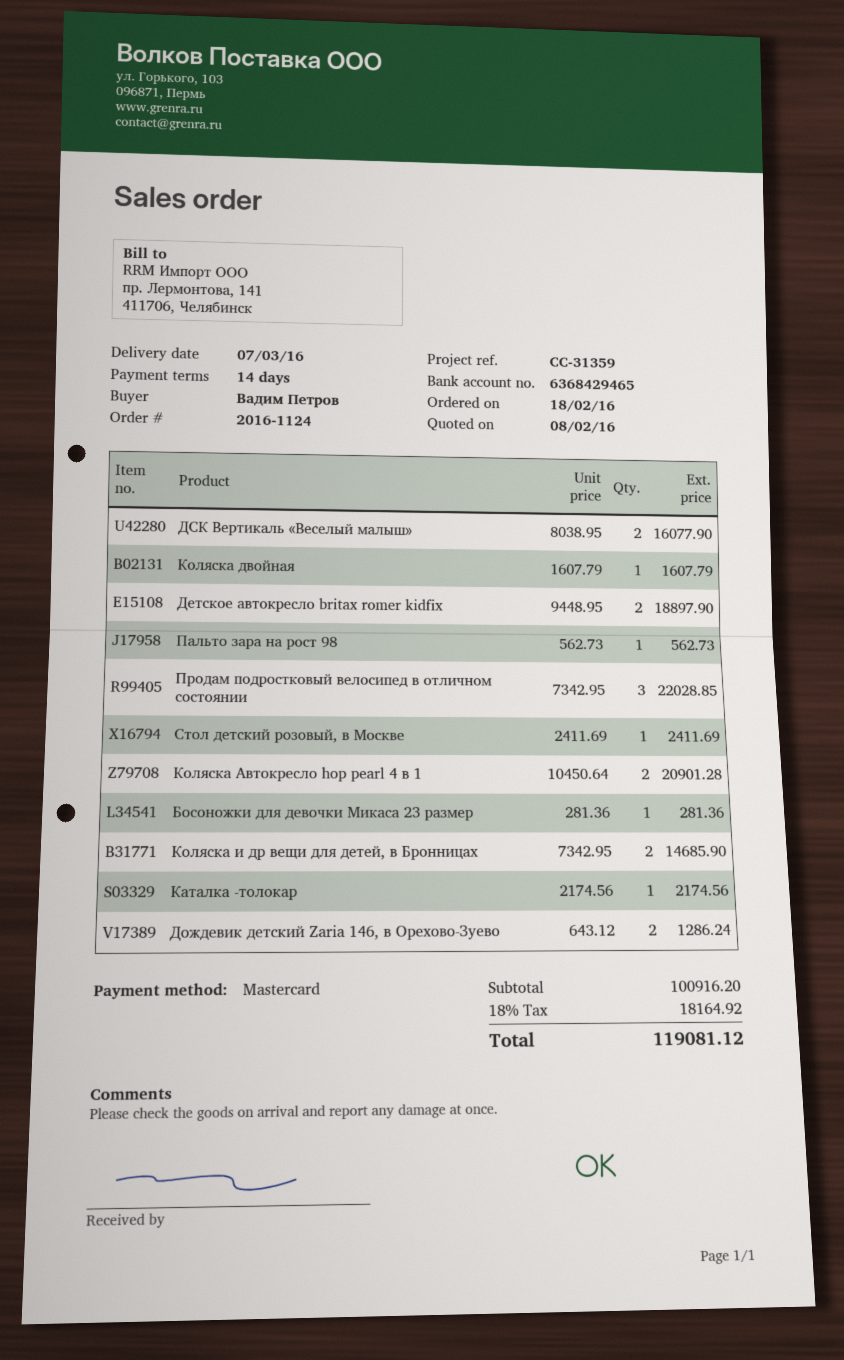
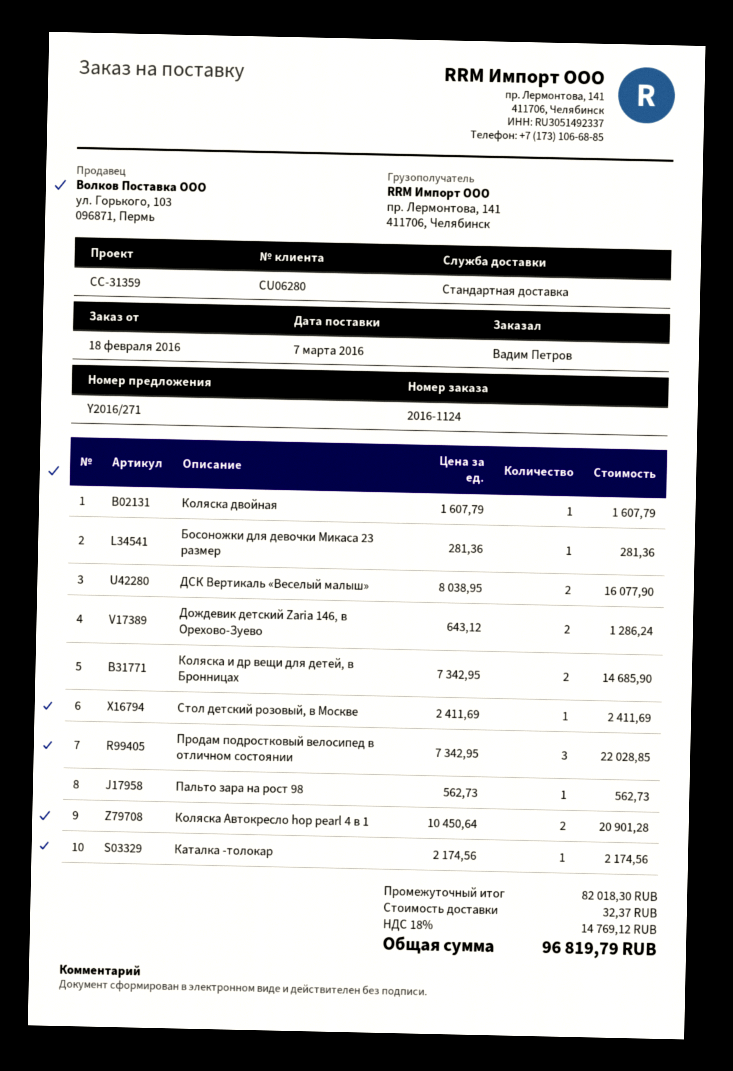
Детское автокресло britax romer kidfix: 2 x 9448.95 = 18897.90 -> none
subtotal: 100916.20 -> 82018.30
shipping: none -> 32.37
tax: 18% = 18164.92 -> 18% = 14769.12
total: 119081.12 -> 96819.79

